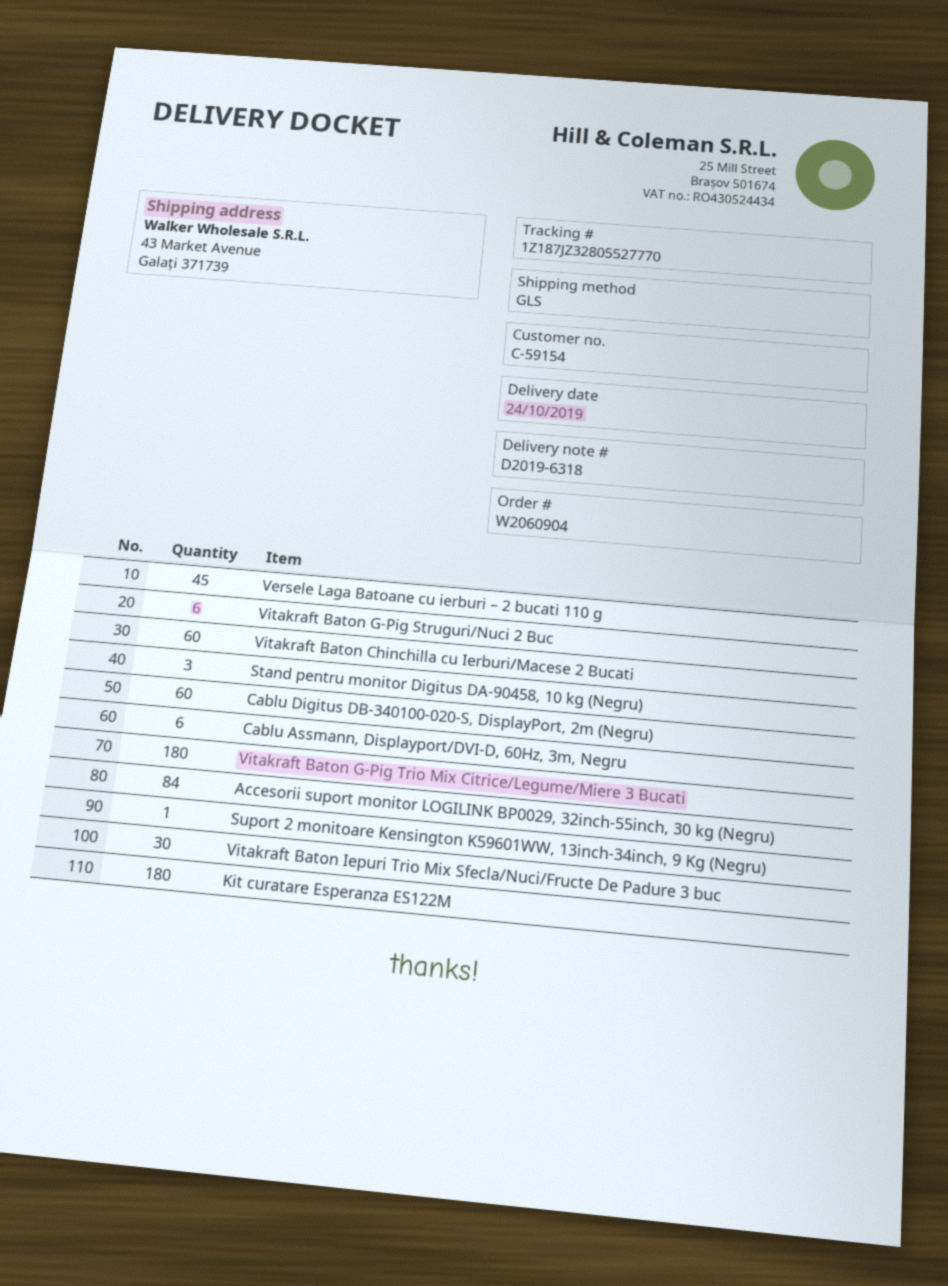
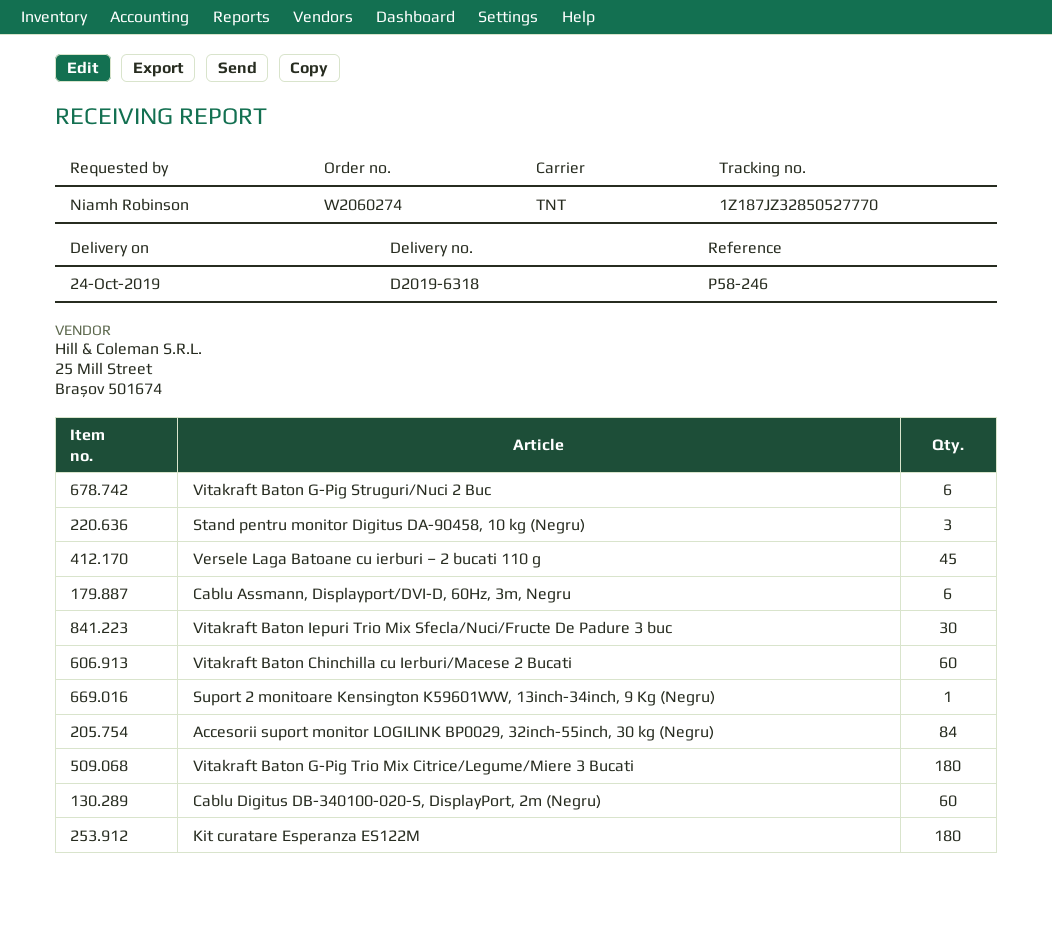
order number: W2060904 -> W2060274
shipping method: GLS -> TNT
tracking number: 1Z187JZ32805527770 -> 1Z187JZ32850527770

